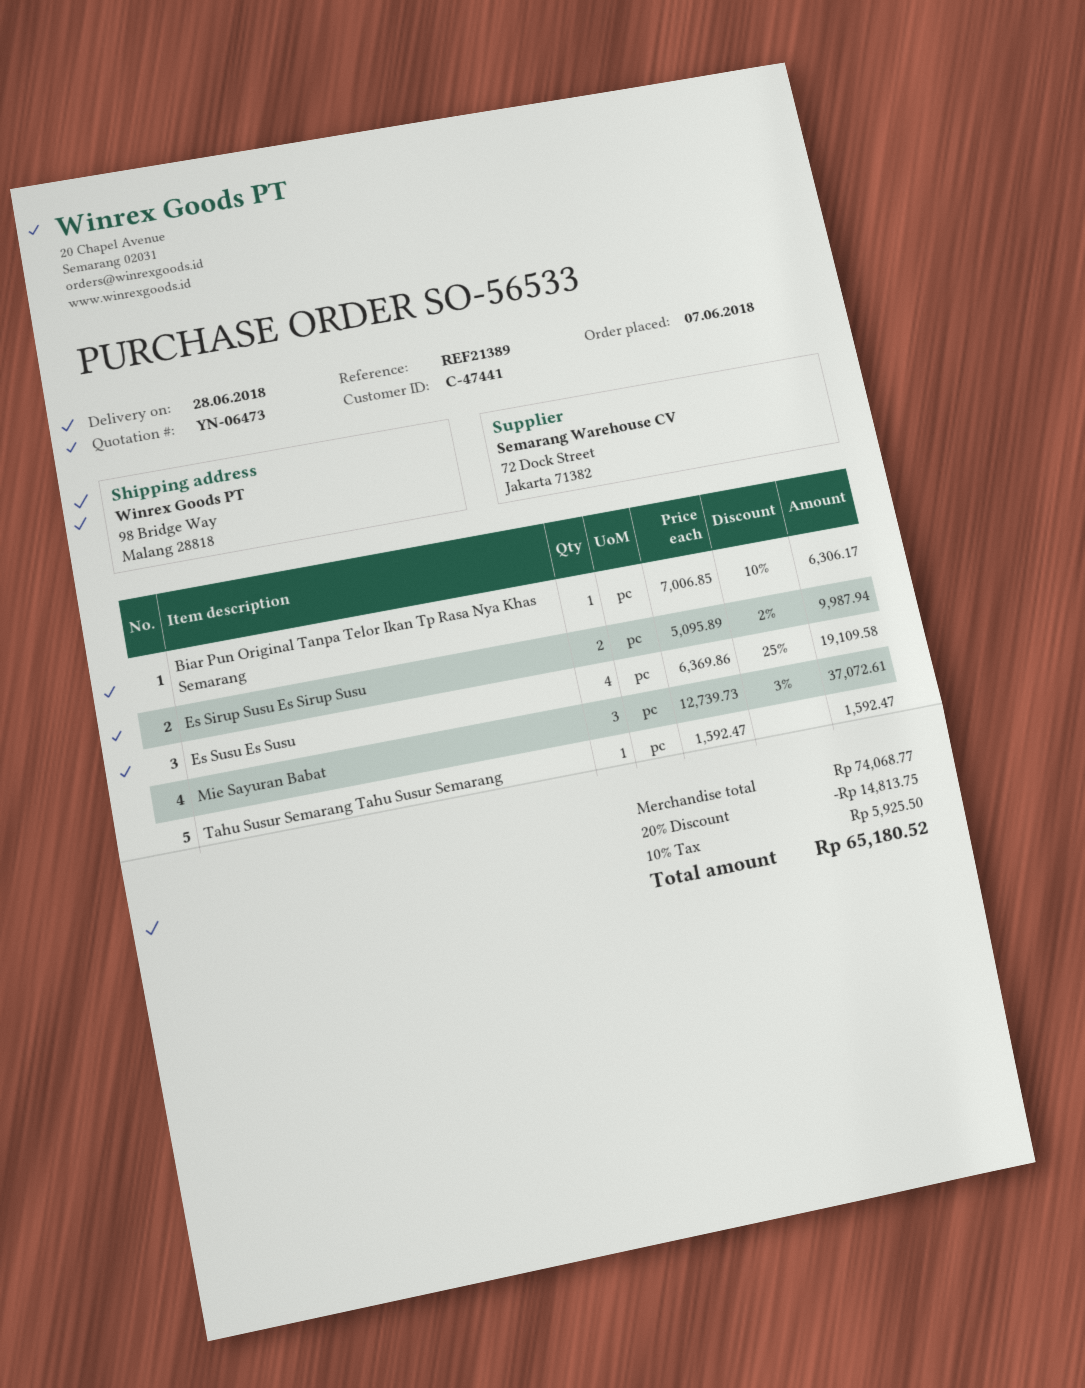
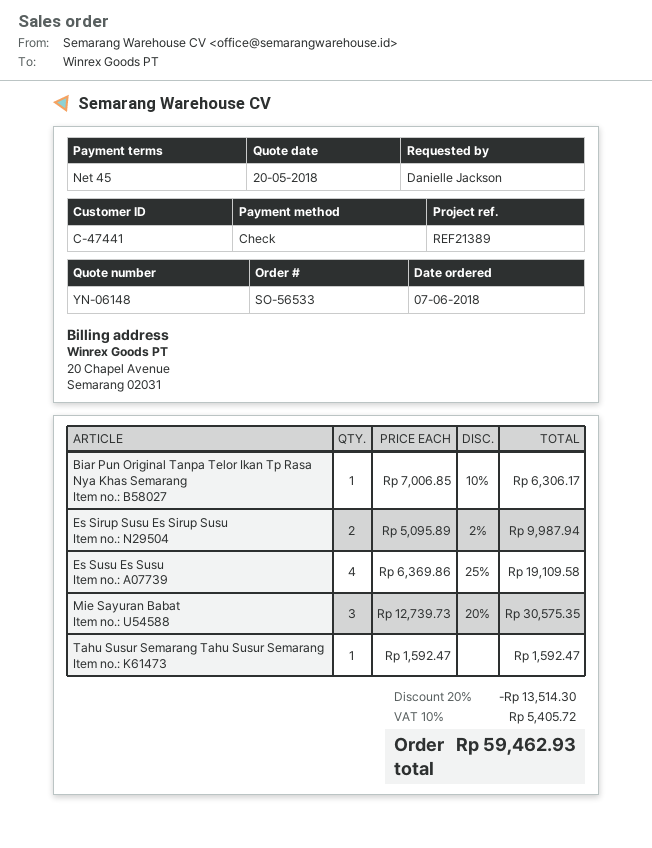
quote number: YN-06473 -> YN-06148
Mie Sayuran Babat: 3 x 12739.73 - 3% = 37072.61 -> 3 x 12739.73 - 20% = 30575.35
discount: 20% = 14813.75 -> 20% = 13514.30
tax: 10% = 5925.50 -> 10% = 5405.72
total: 65180.52 -> 59462.93

